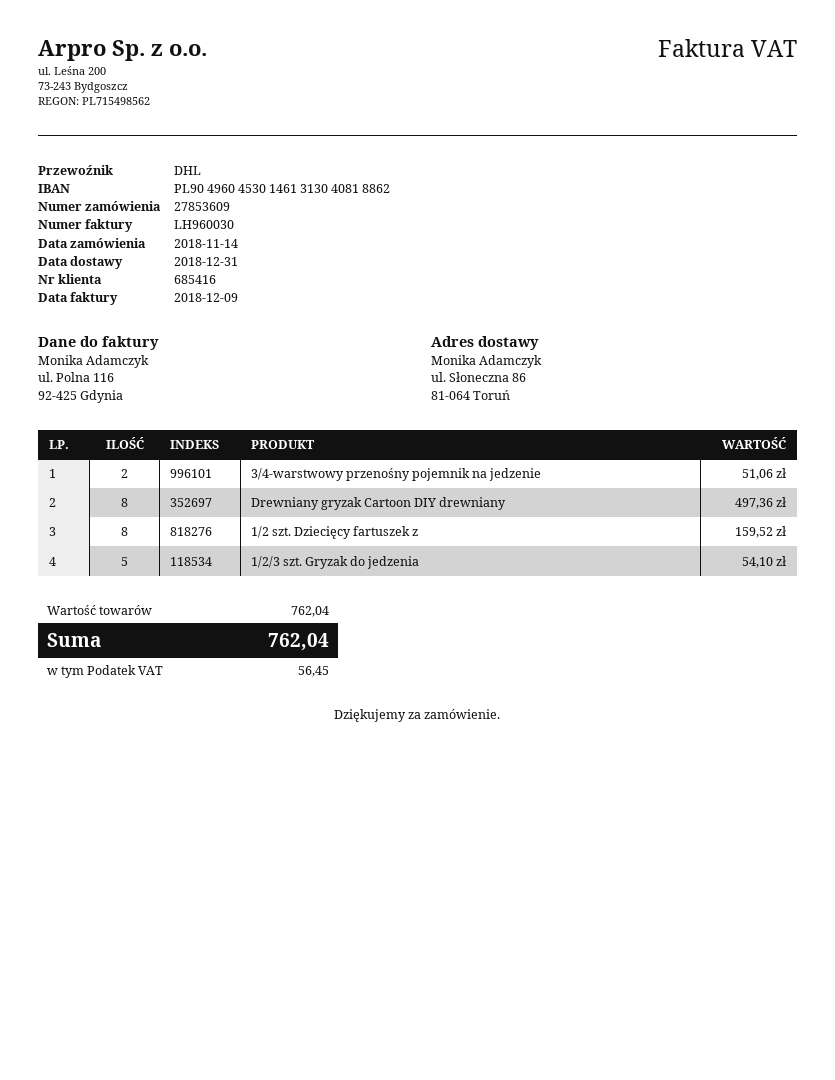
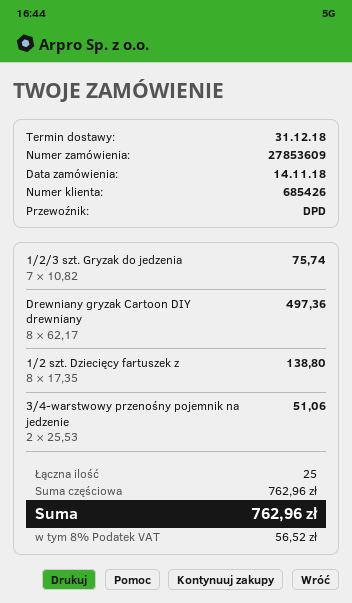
customer number: 685416 -> 685426
shipping method: DHL -> DPD
1/2 szt. Dziecięcy fartuszek z: 8 for 159.52 -> 8 for 138.80
1/2/3 szt. Gryzak do jedzenia: 5 for 54.10 -> 7 for 75.74
subtotal: 762.04 -> 762.96
tax: 56.45 -> 56.52
total: 762.04 -> 762.96

